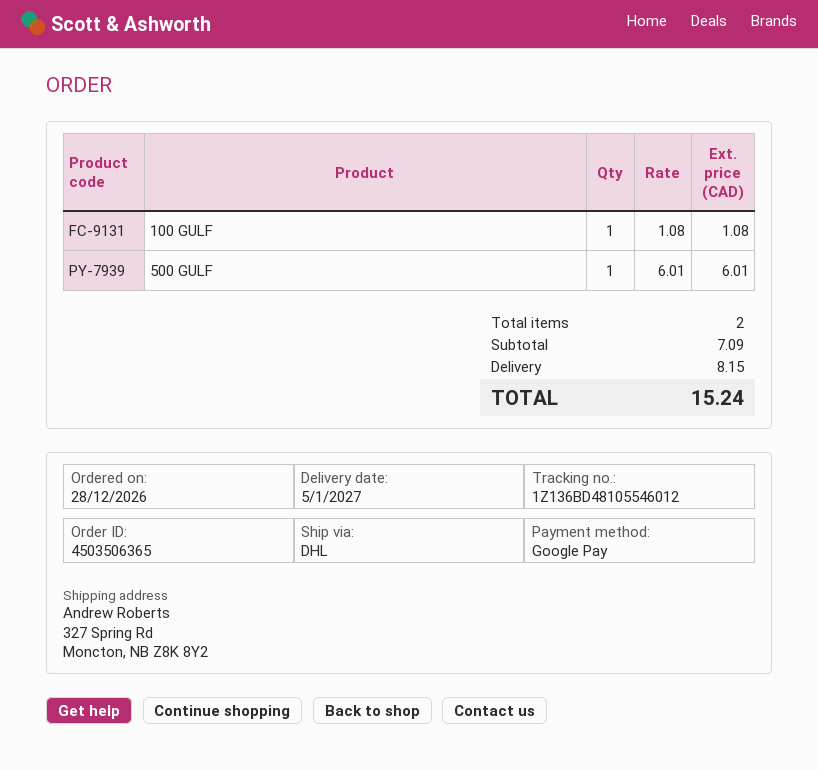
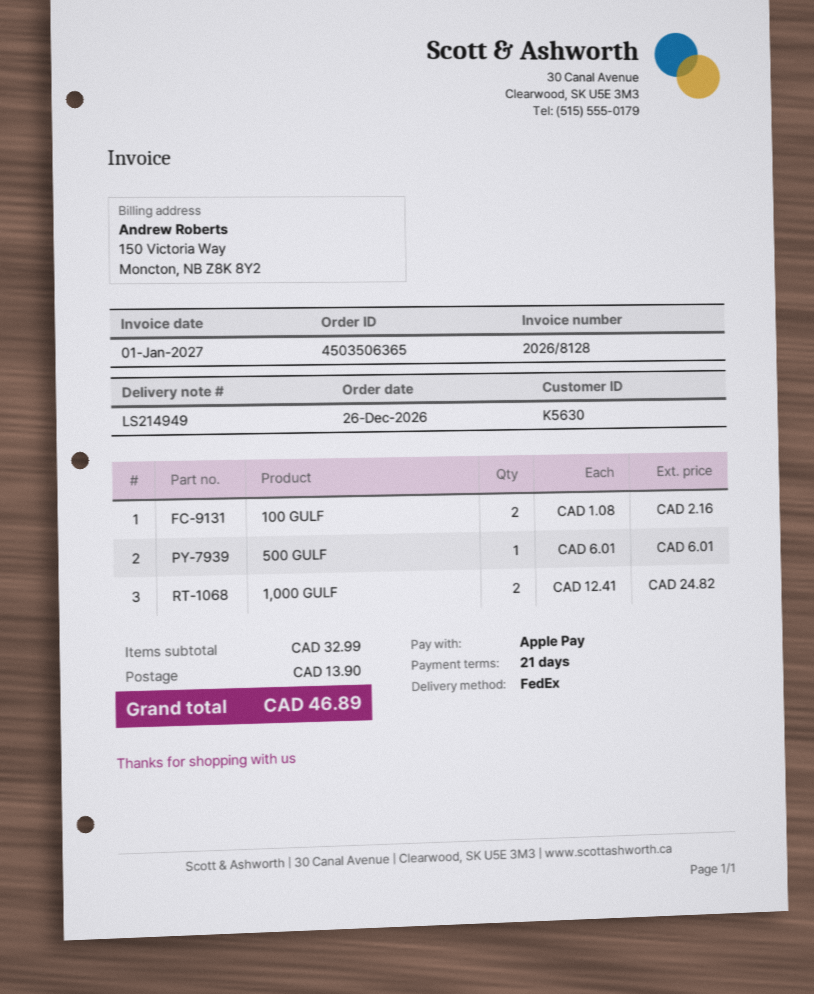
order date: 2026-12-28 -> 2026-12-26
payment method: Google Pay -> Apple Pay
shipping method: DHL -> FedEx
100 GULF: 1 x 1.08 = 1.08 -> 2 x 1.08 = 2.16
1,000 GULF: none -> 2 x 12.41 = 24.82
subtotal: 7.09 -> 32.99
shipping: 8.15 -> 13.90
total: 15.24 -> 46.89

